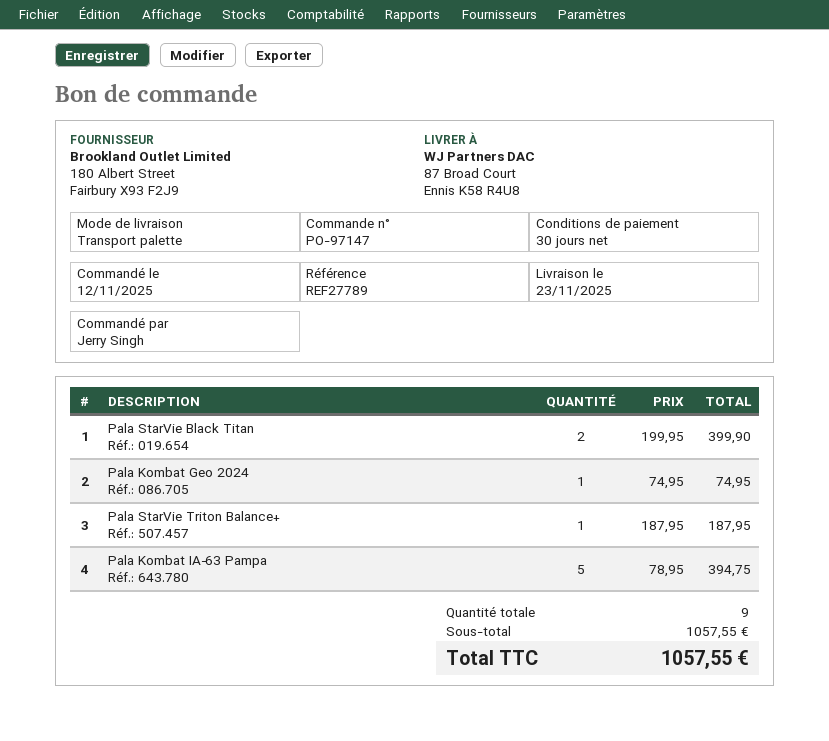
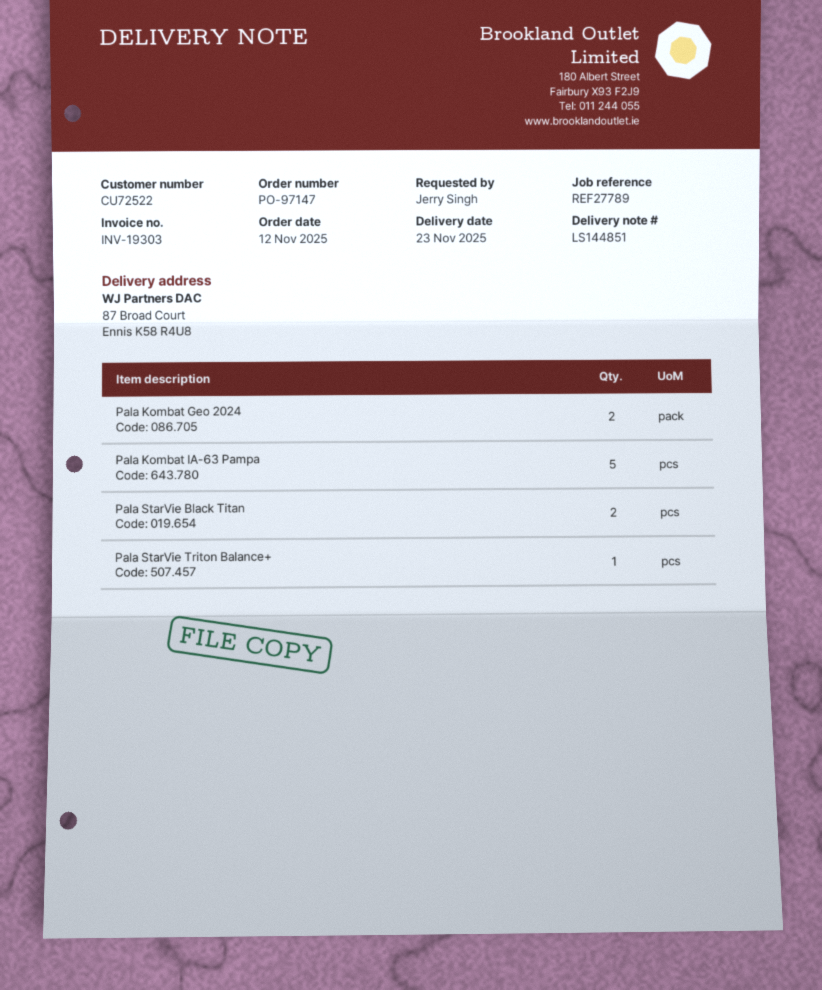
Pala Kombat Geo 2024: 1 -> 2

